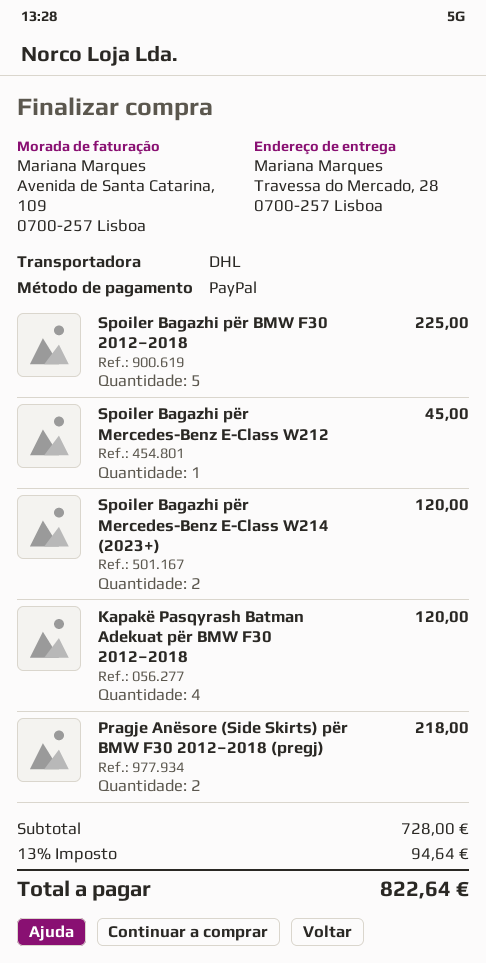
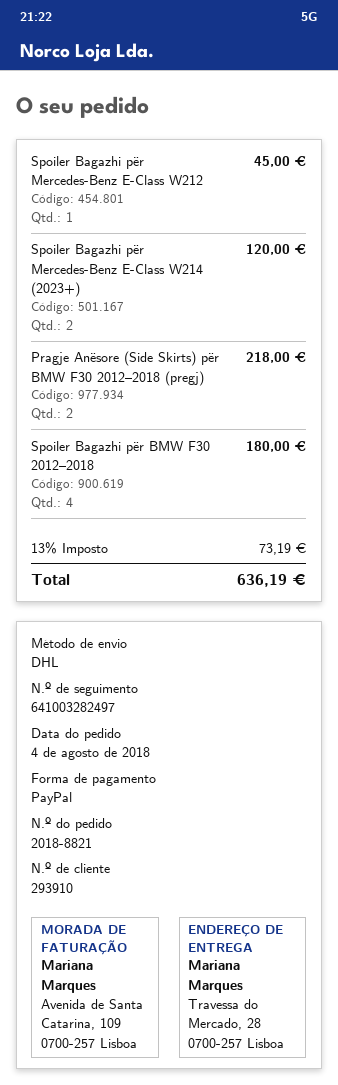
Spoiler Bagazhi për BMW F30 2012–2018: 5 for 225.00 -> 4 for 180.00
Kapakë Pasqyrash Batman Adekuat për BMW F30 2012–2018: 4 for 120.00 -> none
tax: 13% = 94.64 -> 13% = 73.19
total: 822.64 -> 636.19

